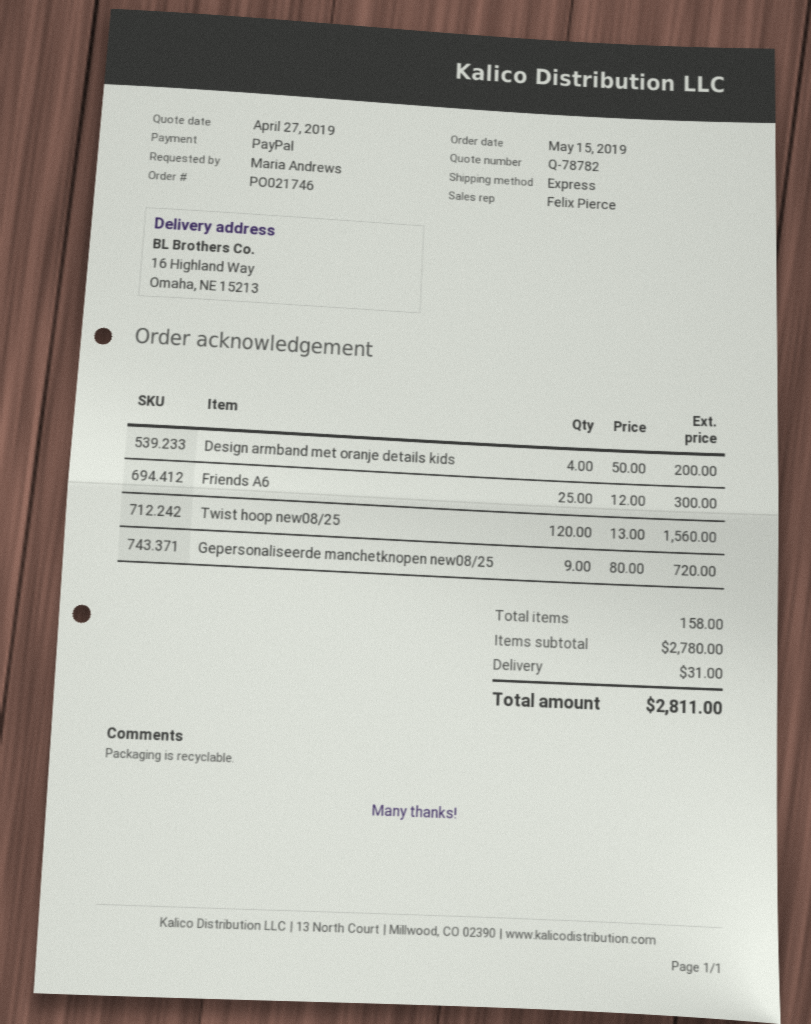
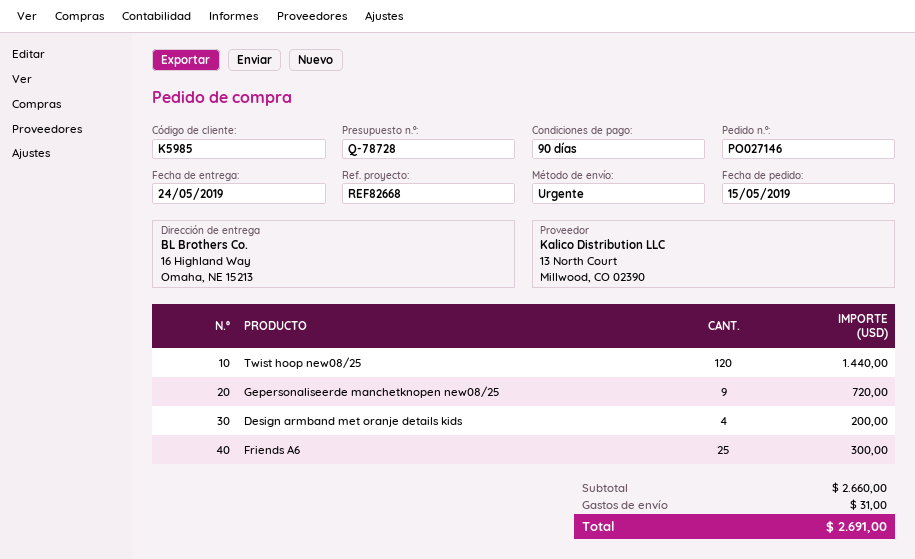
quote number: Q-78782 -> Q-78728
order number: PO021746 -> PO027146
Twist hoop new08/25: 120 for 1560.00 -> 120 for 1440.00
subtotal: 2780.00 -> 2660.00
total: 2811.00 -> 2691.00

